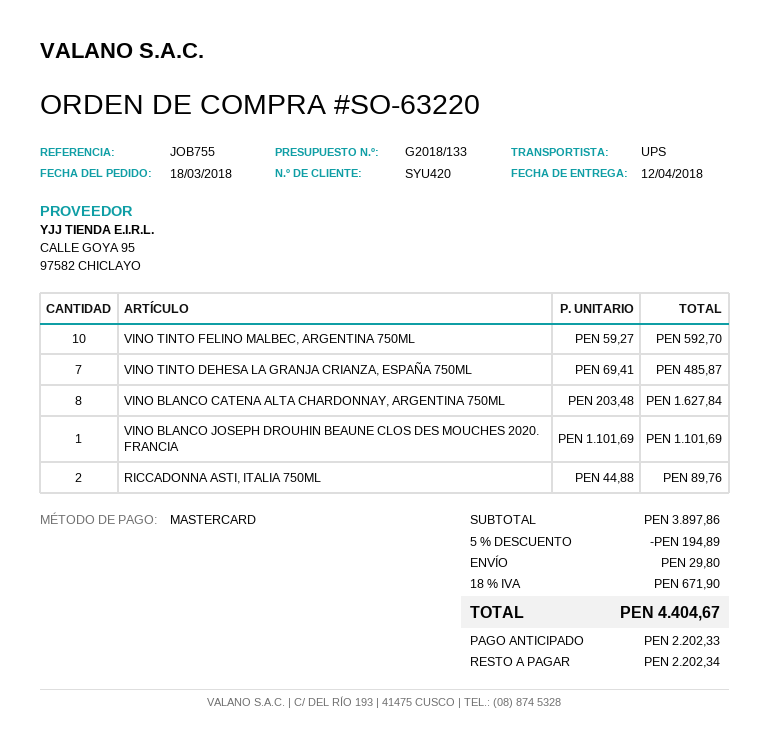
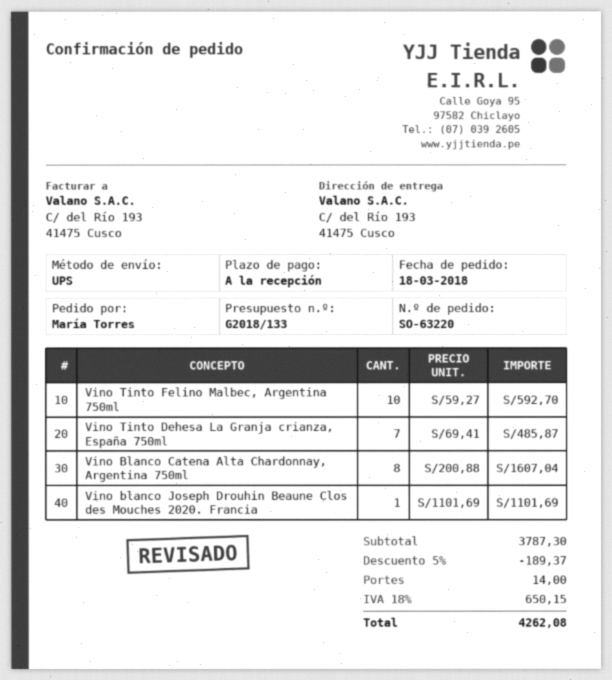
VINO BLANCO CATENA ALTA CHARDONNAY, ARGENTINA 750ML: 8 x 203.48 = 1627.84 -> 8 x 200.88 = 1607.04
RICCADONNA ASTI, ITALIA 750ML: 2 x 44.88 = 89.76 -> none
subtotal: 3897.86 -> 3787.30
discount: 5% = 194.89 -> 5% = 189.37
shipping: 29.80 -> 14.00
tax: 18% = 671.90 -> 18% = 650.15
total: 4404.67 -> 4262.08

